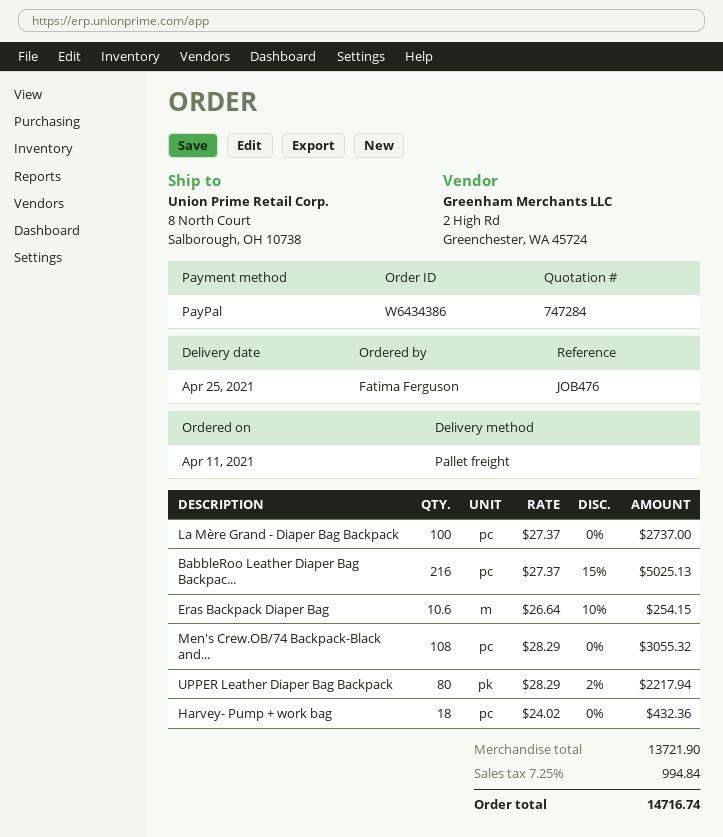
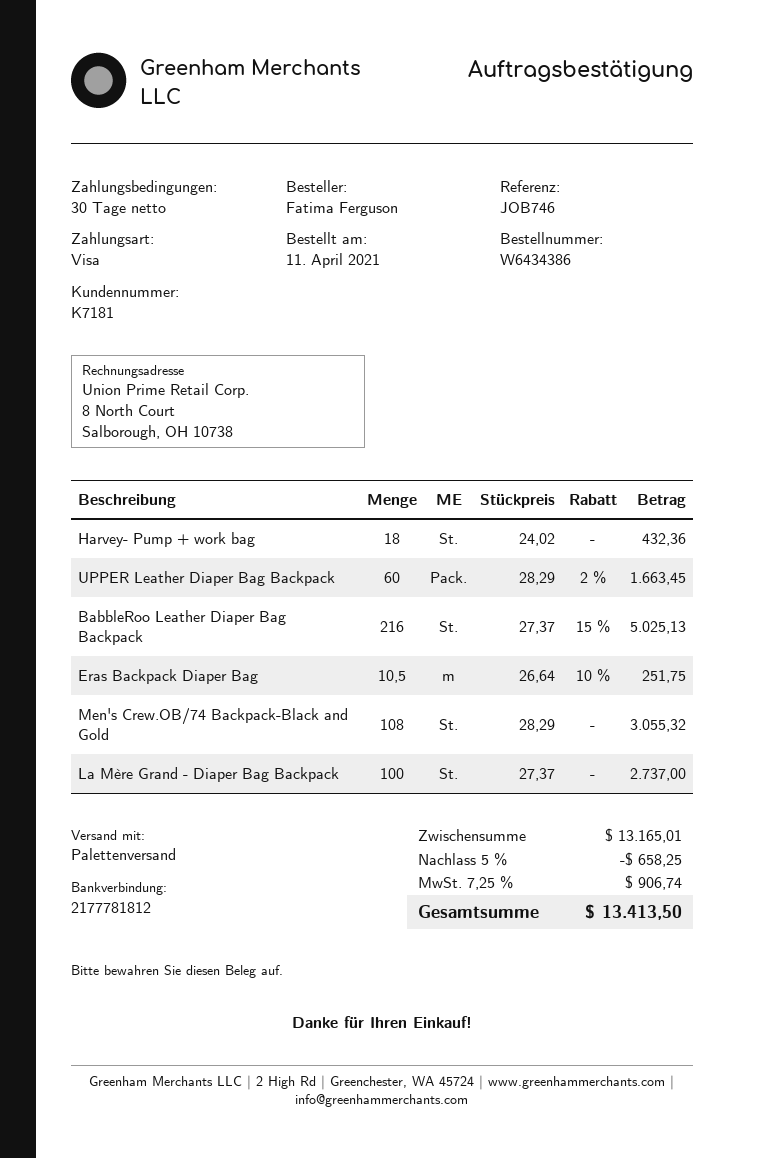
reference: JOB476 -> JOB746
payment method: PayPal -> Visa
Eras Backpack Diaper Bag: 10.6 x 26.64 - 10% = 254.15 -> 10.5 x 26.64 - 10% = 251.75
UPPER Leather Diaper Bag Backpack: 80 x 28.29 - 2% = 2217.94 -> 60 x 28.29 - 2% = 1663.45
subtotal: 13721.90 -> 13165.01
discount: none -> 5% = 658.25
tax: 7.25% = 994.84 -> 7.25% = 906.74
total: 14716.74 -> 13413.50

